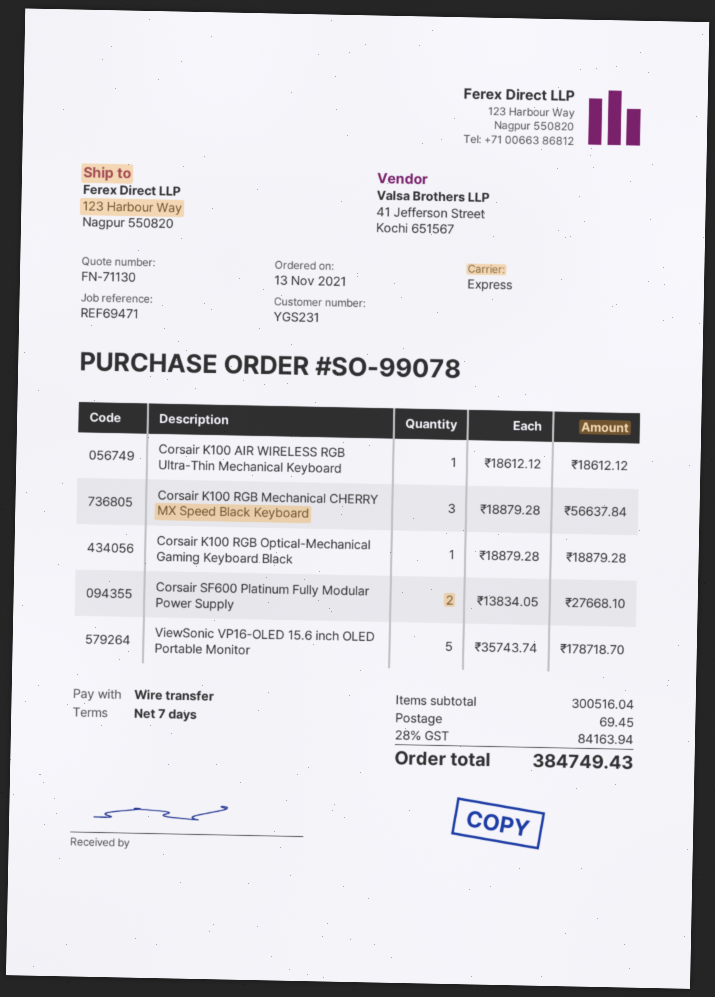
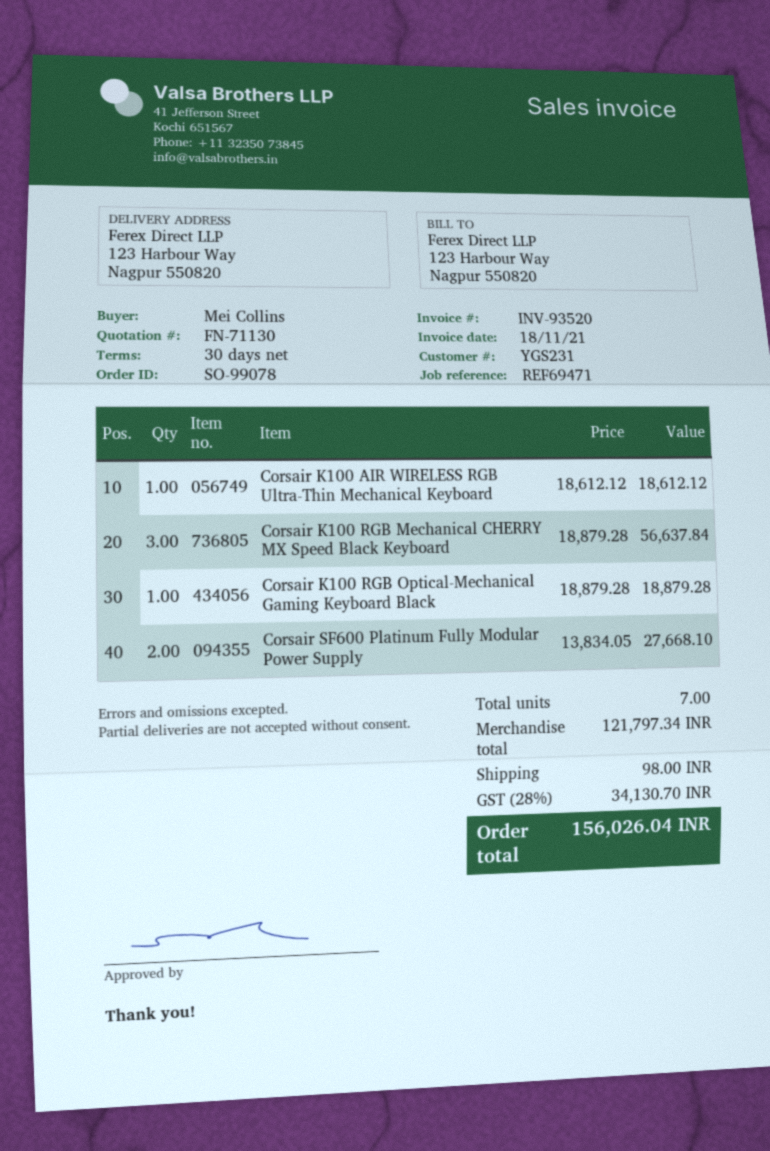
payment terms: 7 days -> 30 days
ViewSonic VP16-OLED 15.6 inch OLED Portable Monitor: 5 x 35743.74 = 178718.70 -> none
subtotal: 300516.04 -> 121797.34
shipping: 69.45 -> 98.00
tax: 28% = 84163.94 -> 28% = 34130.70
total: 384749.43 -> 156026.04

